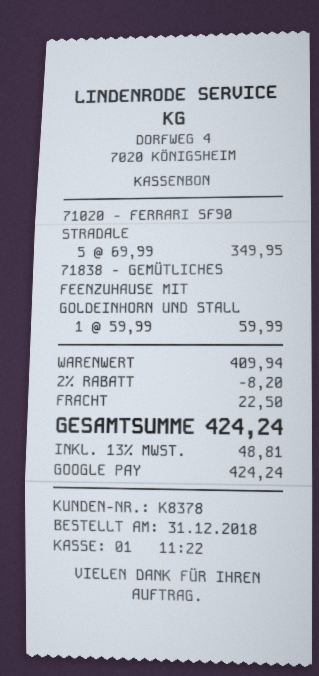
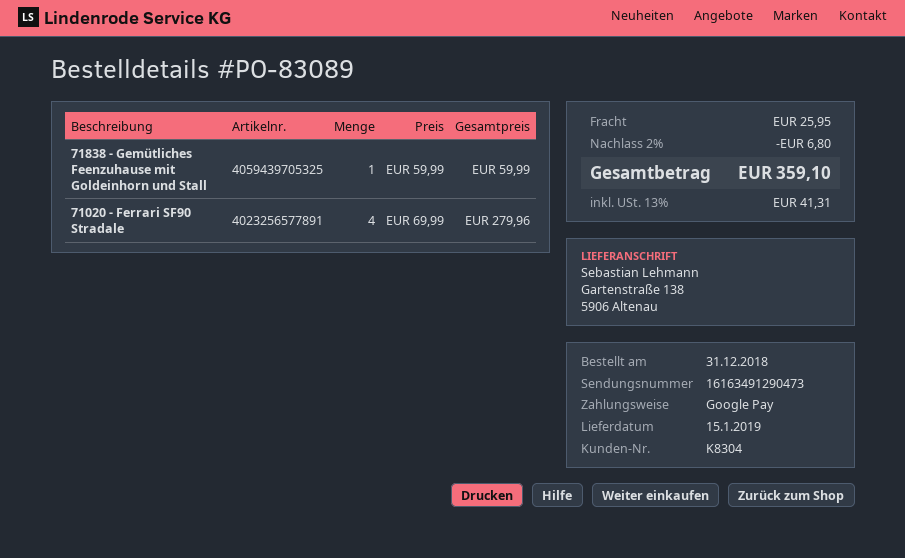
customer number: K8378 -> K8304
71020 - FERRARI SF90 STRADALE: 5 x 69.99 = 349.95 -> 4 x 69.99 = 279.96
discount: 2% = 8.20 -> 2% = 6.80
shipping: 22.50 -> 25.95
tax: 13% = 48.81 -> 13% = 41.31
total: 424.24 -> 359.10

